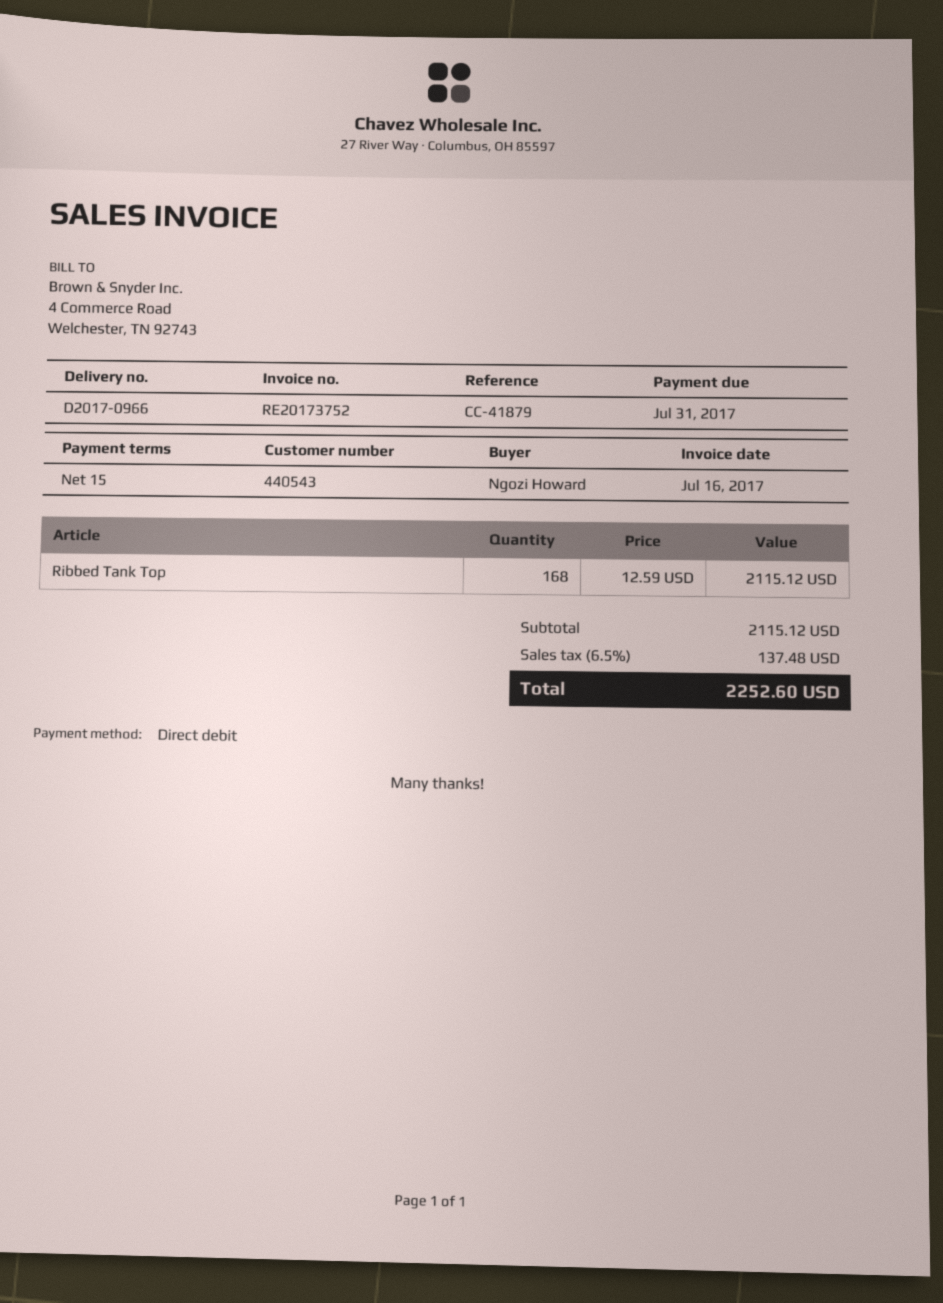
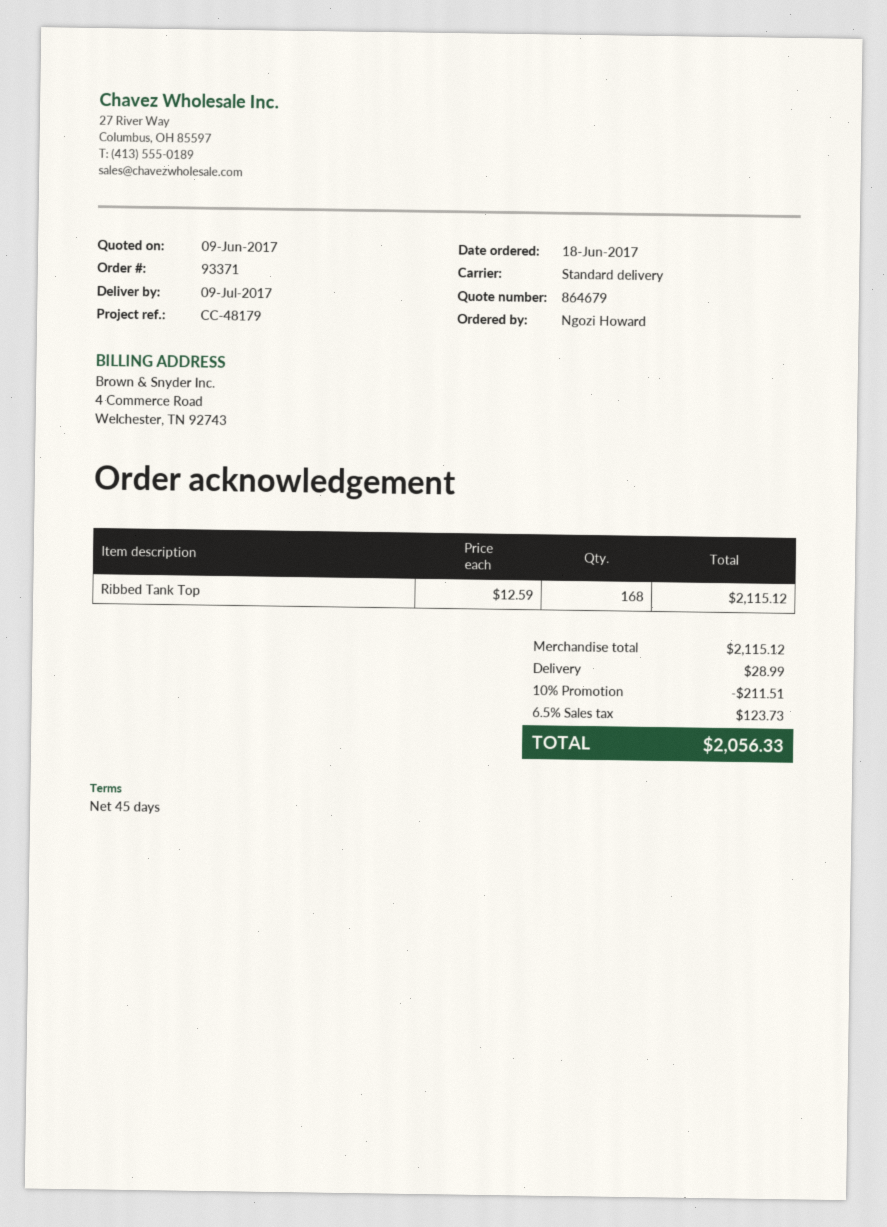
payment terms: 15 days -> 45 days
reference: CC-41879 -> CC-48179
discount: none -> 10% = 211.51
shipping: none -> 28.99
tax: 6.5% = 137.48 -> 6.5% = 123.73
total: 2252.60 -> 2056.33

